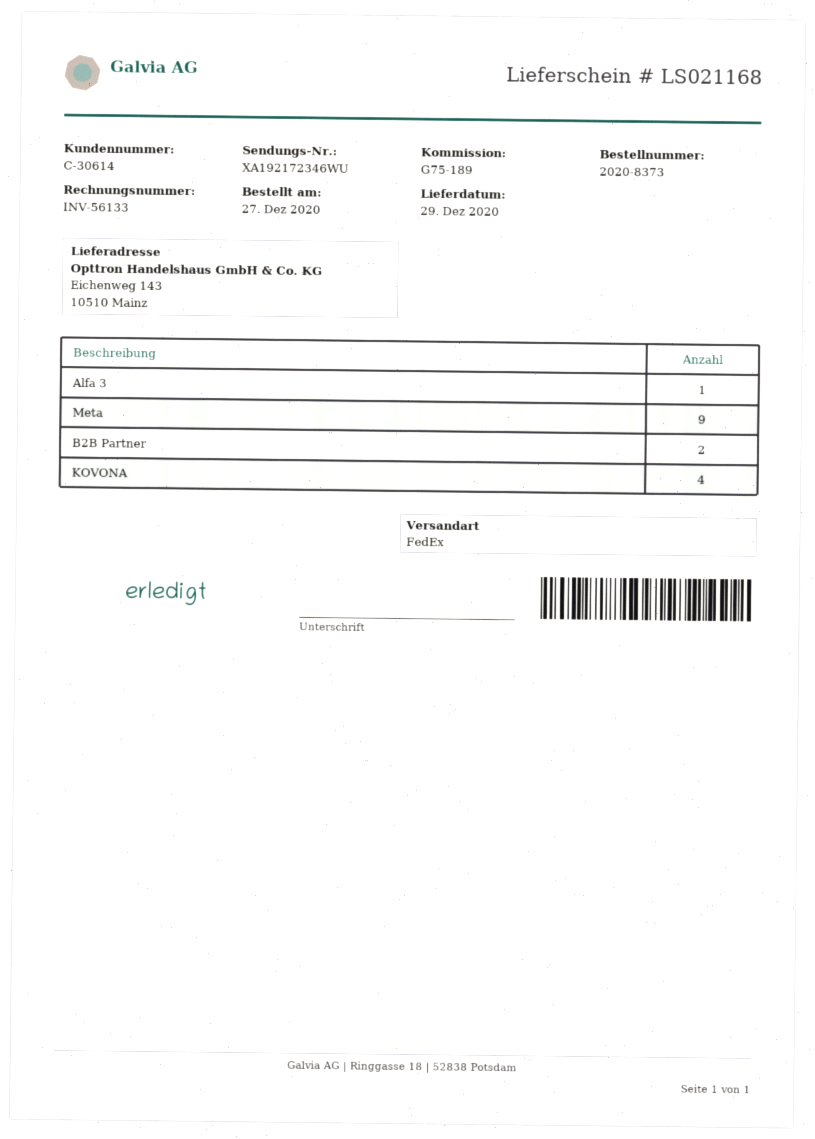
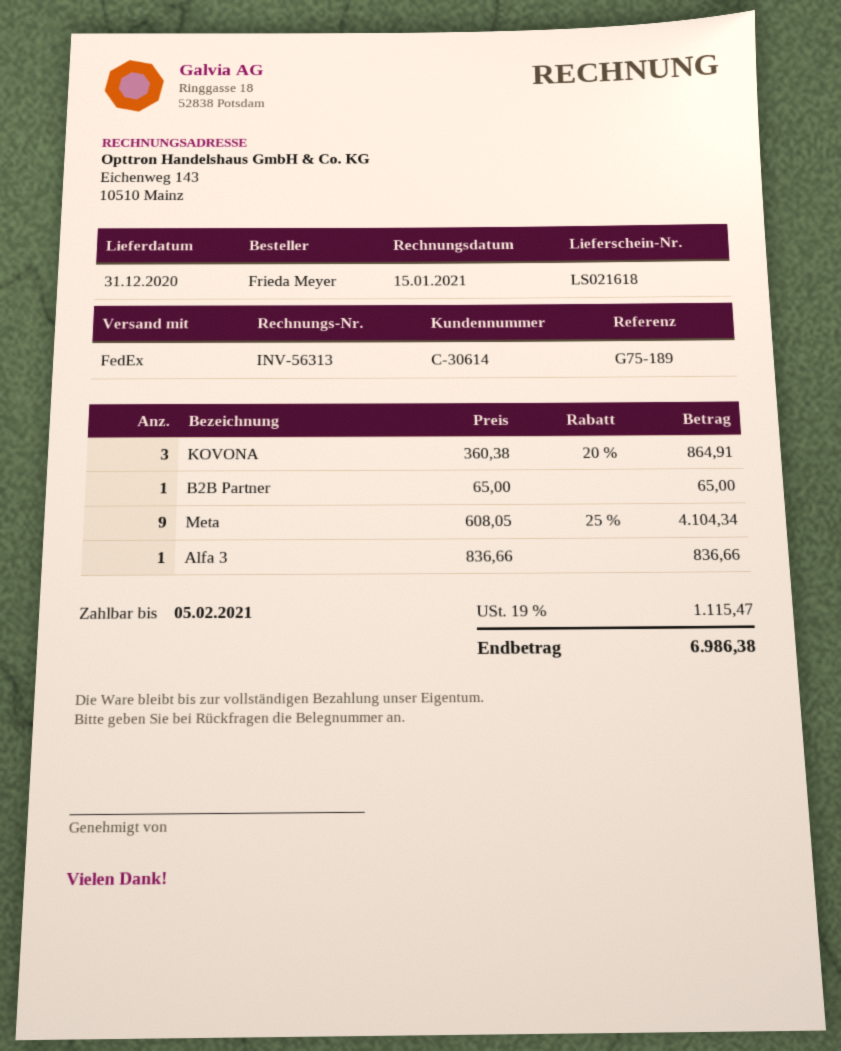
delivery note number: LS021168 -> LS021618
delivery date: 2020-12-29 -> 2020-12-31
invoice number: INV-56133 -> INV-56313
B2B Partner: 2 -> 1
KOVONA: 4 -> 3

